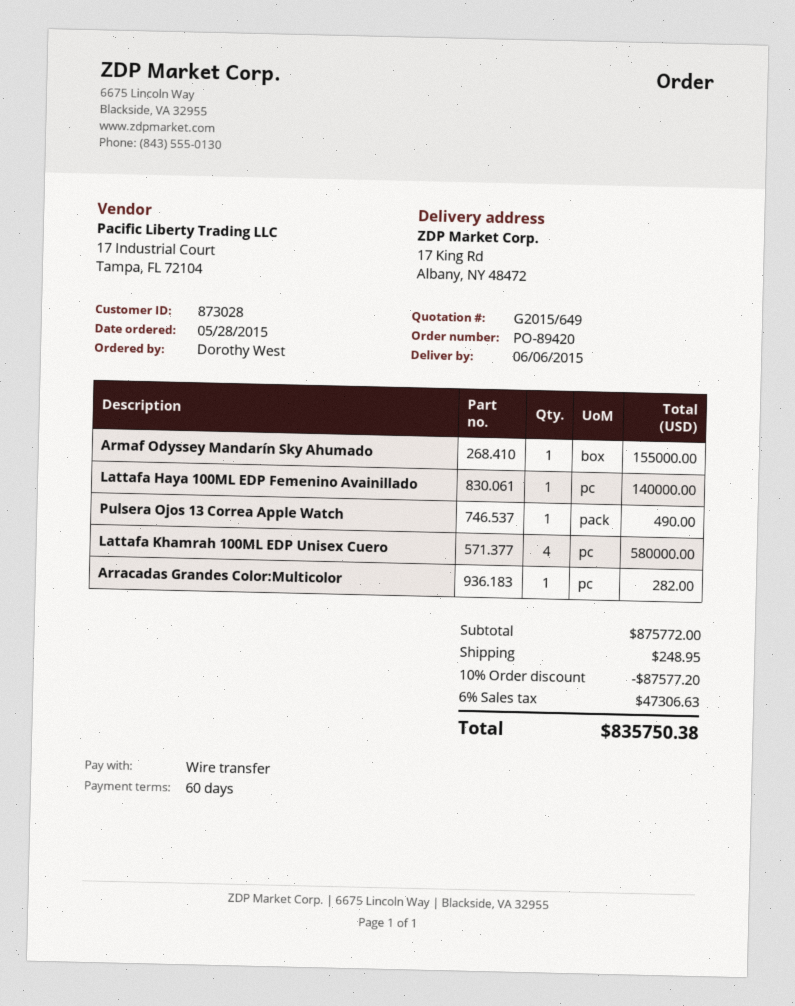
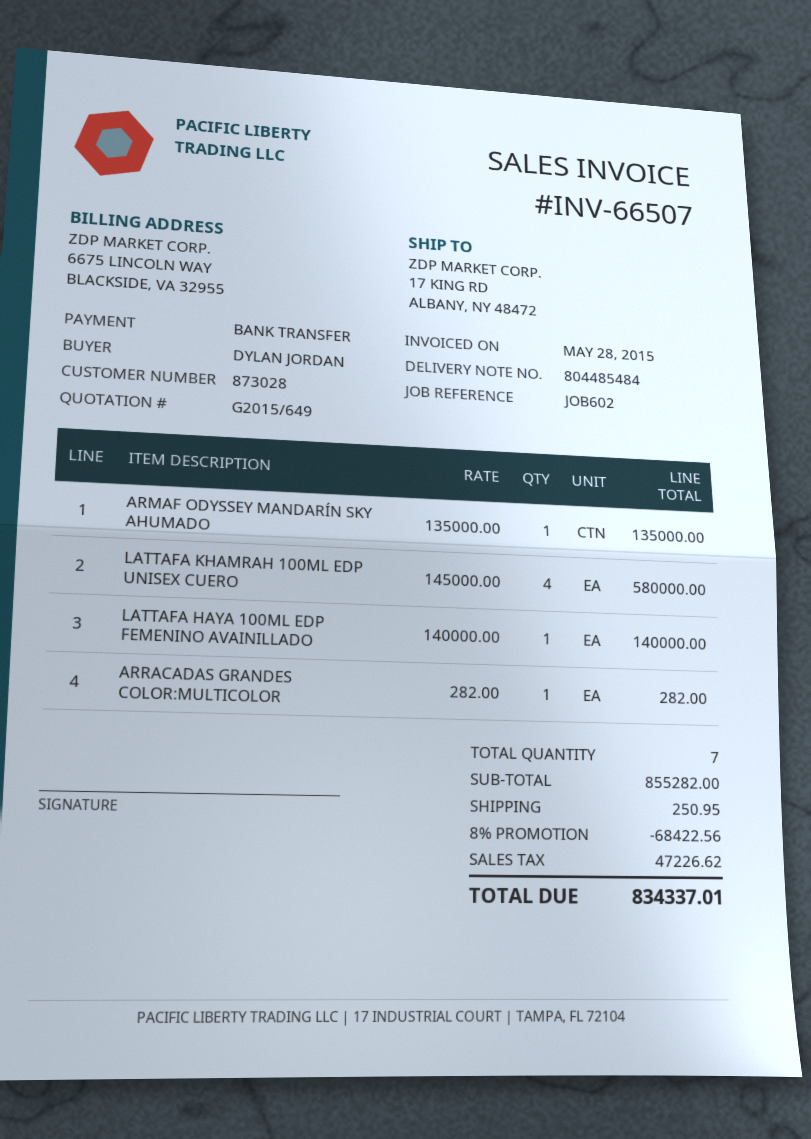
ordered by: Dorothy West -> DYLAN JORDAN
Armaf Odyssey Mandarín Sky Ahumado: 1 for 155000.00 -> 1 for 135000.00
Pulsera Ojos 13 Correa Apple Watch: 1 for 490.00 -> none
subtotal: 875772.00 -> 855282.00
discount: 10% = 87577.20 -> 8% = 68422.56
shipping: 248.95 -> 250.95
tax: 47306.63 -> 47226.62
total: 835750.38 -> 834337.01

